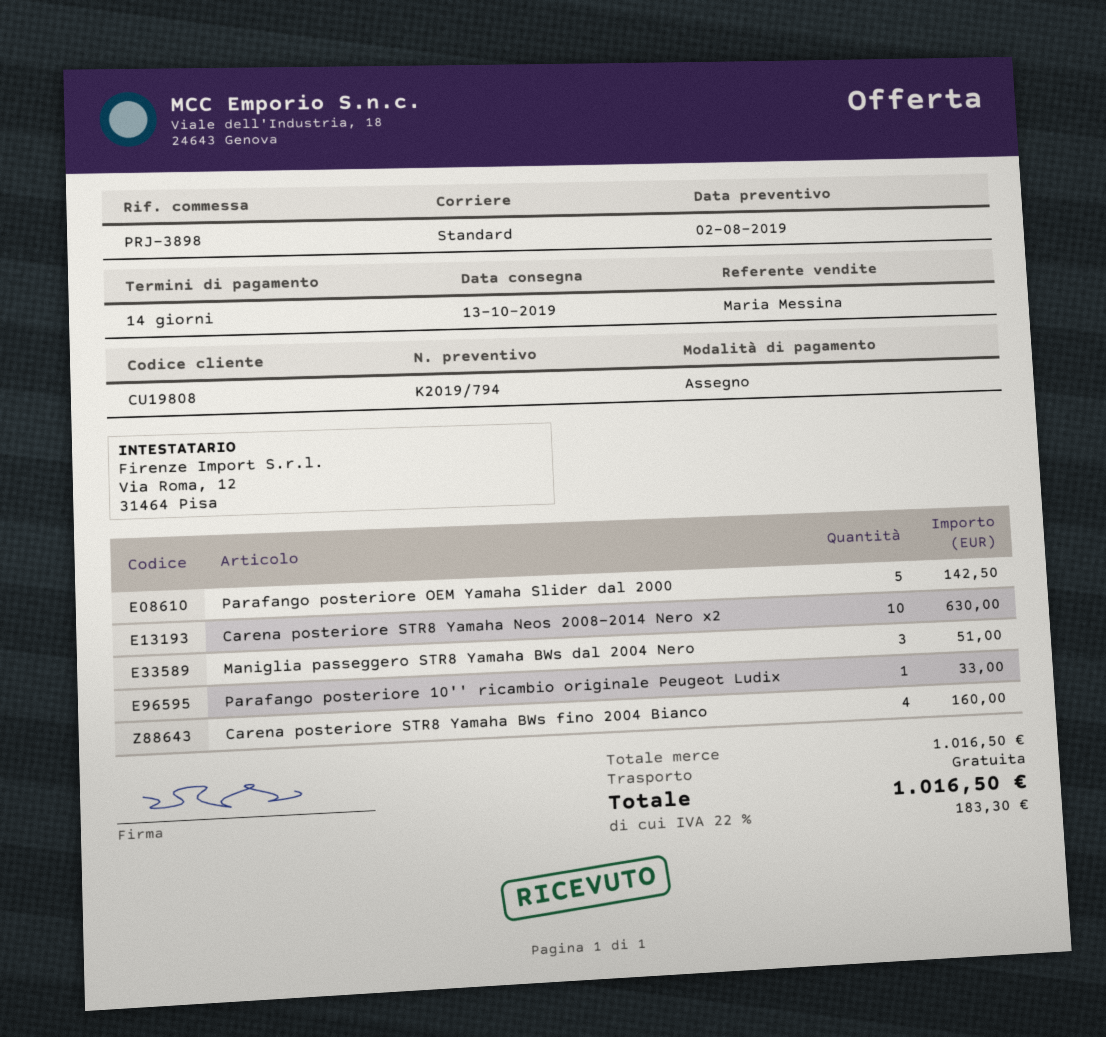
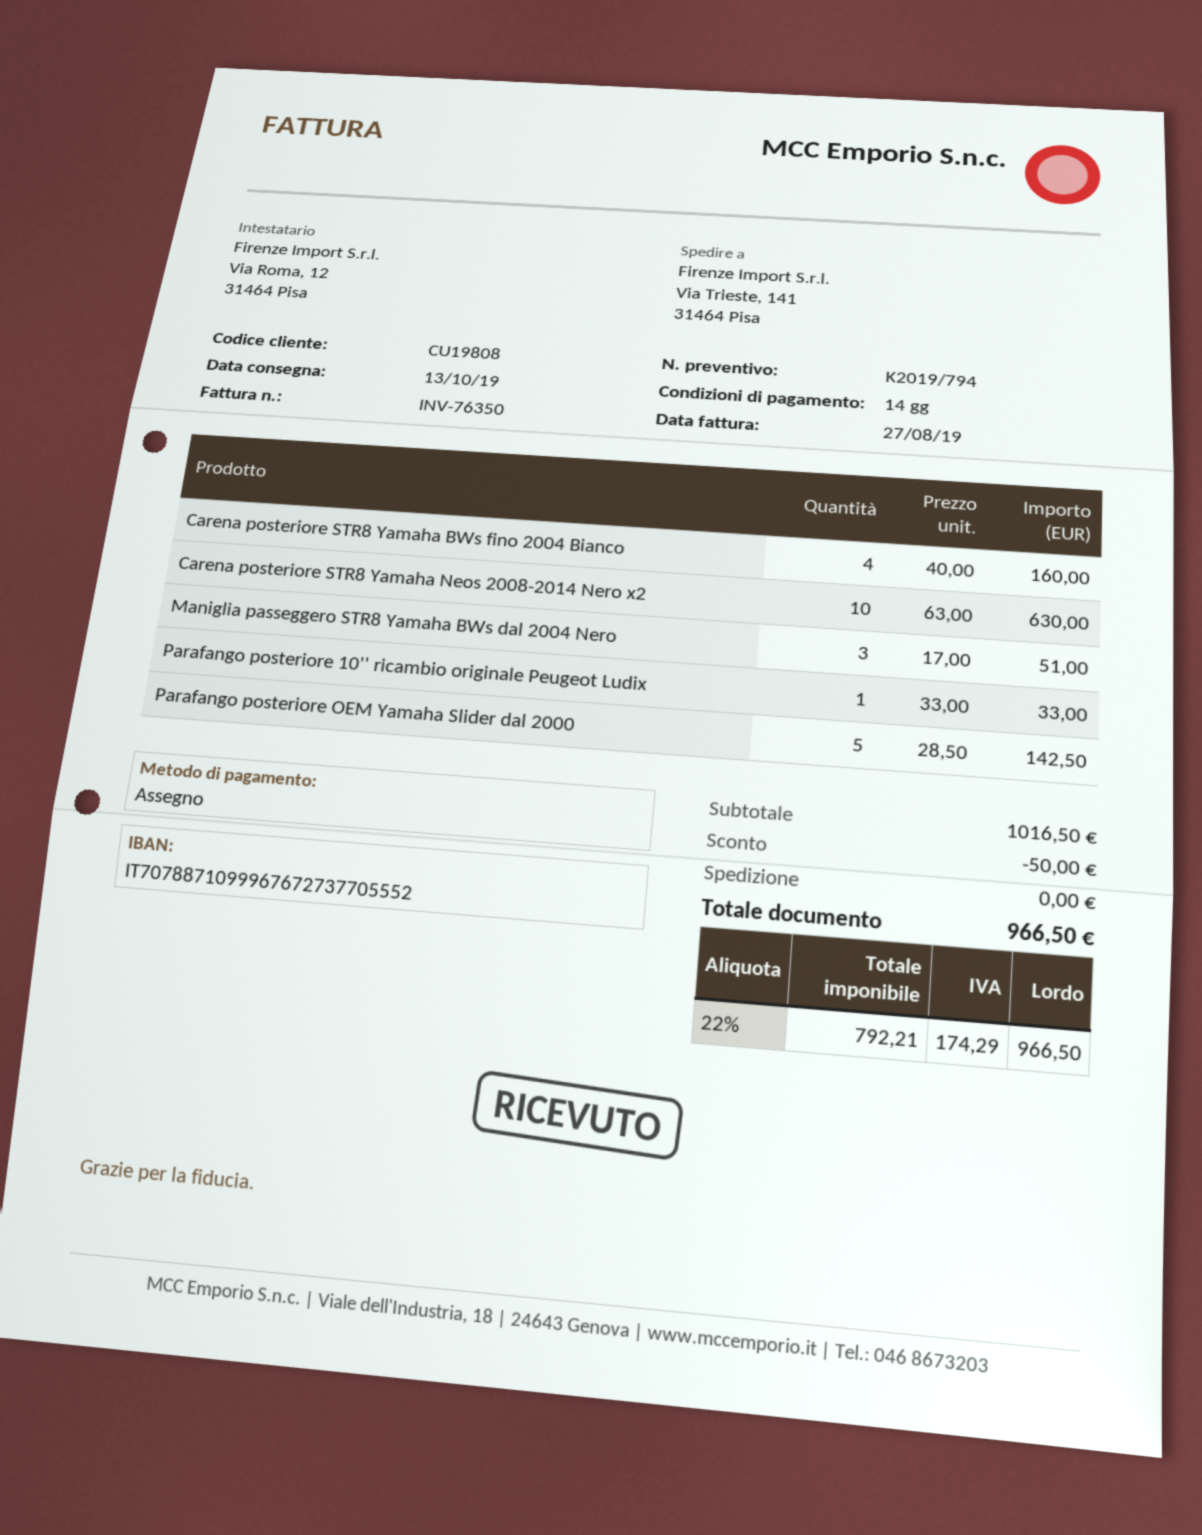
discount: none -> 50.00
tax: 22% = 183.30 -> 22% = 174.29
total: 1016.50 -> 966.50

